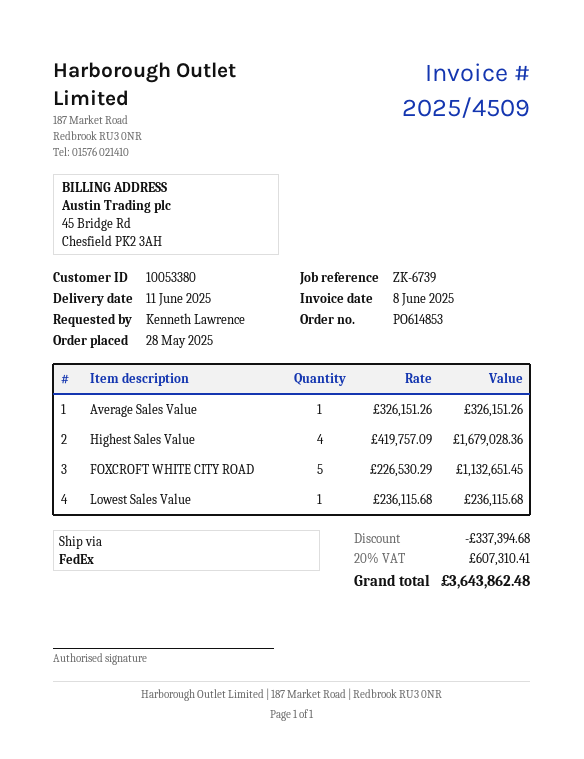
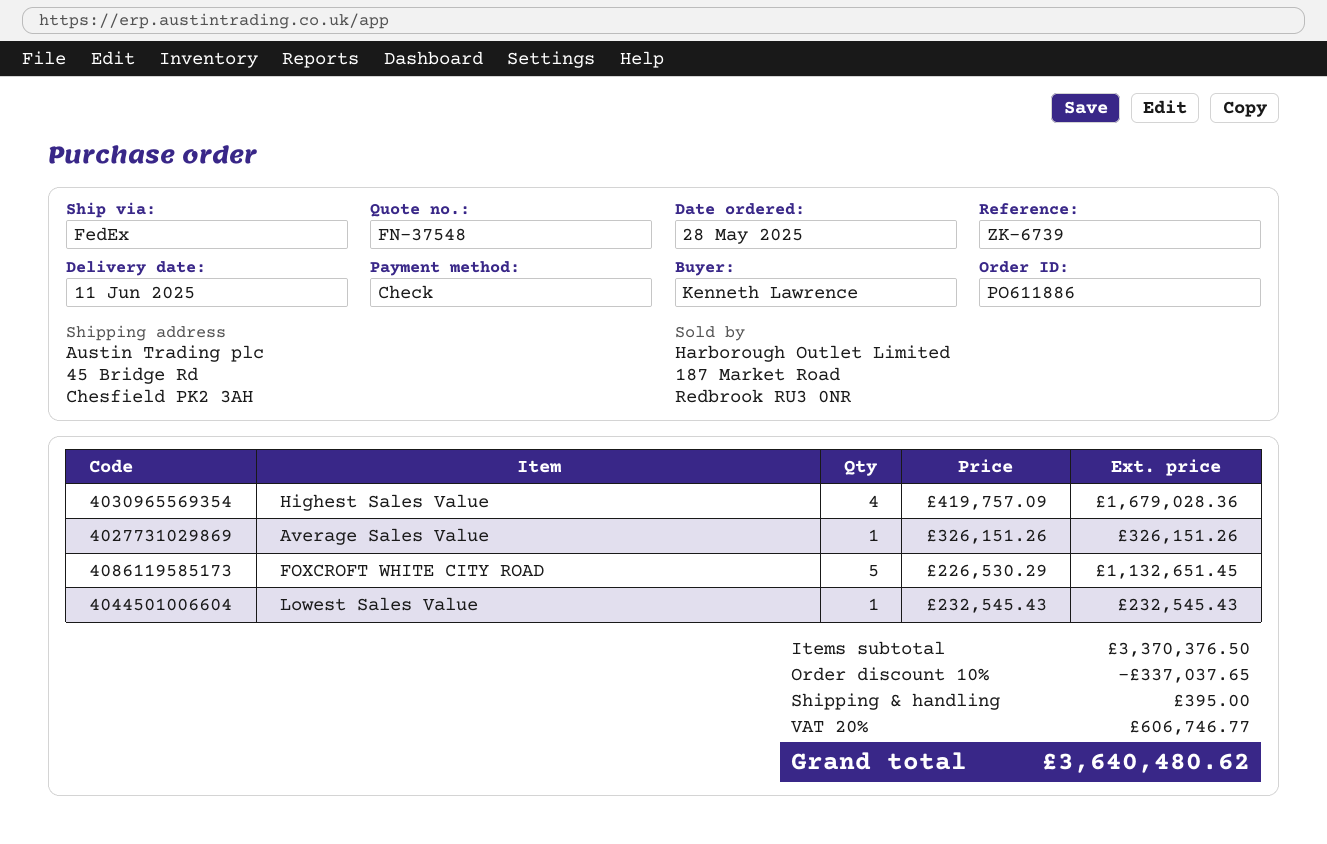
order number: PO614853 -> PO611886
Lowest Sales Value: 1 x 236115.68 = 236115.68 -> 1 x 232545.43 = 232545.43
discount: 337394.68 -> 337037.65
shipping: none -> 395.00
tax: 20% = 607310.41 -> 20% = 606746.77
total: 3643862.48 -> 3640480.62

